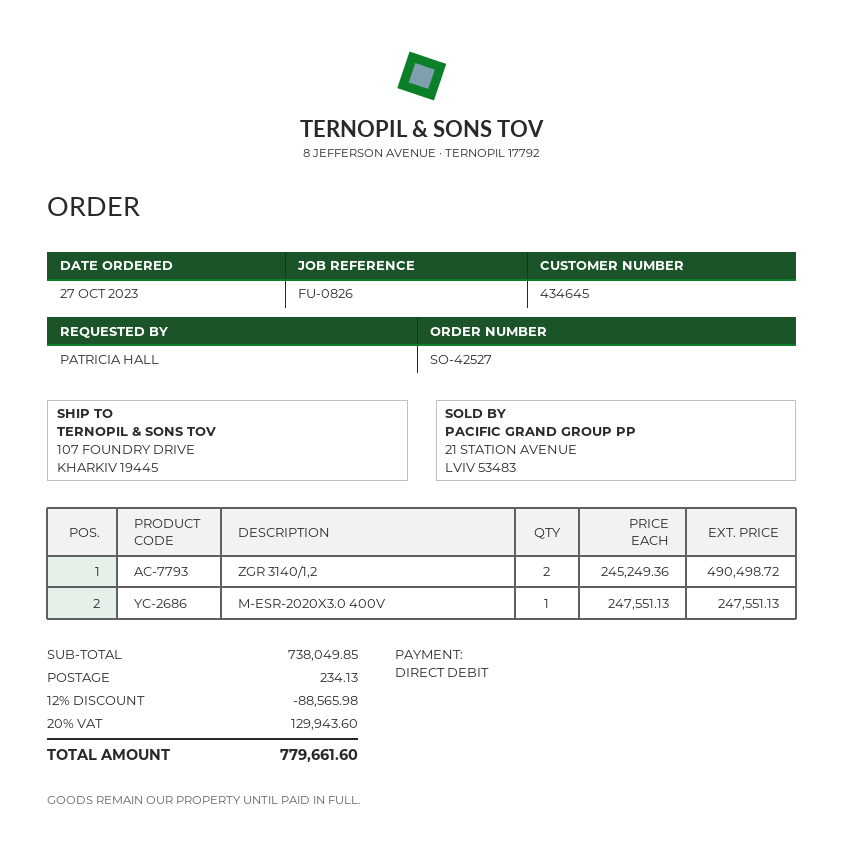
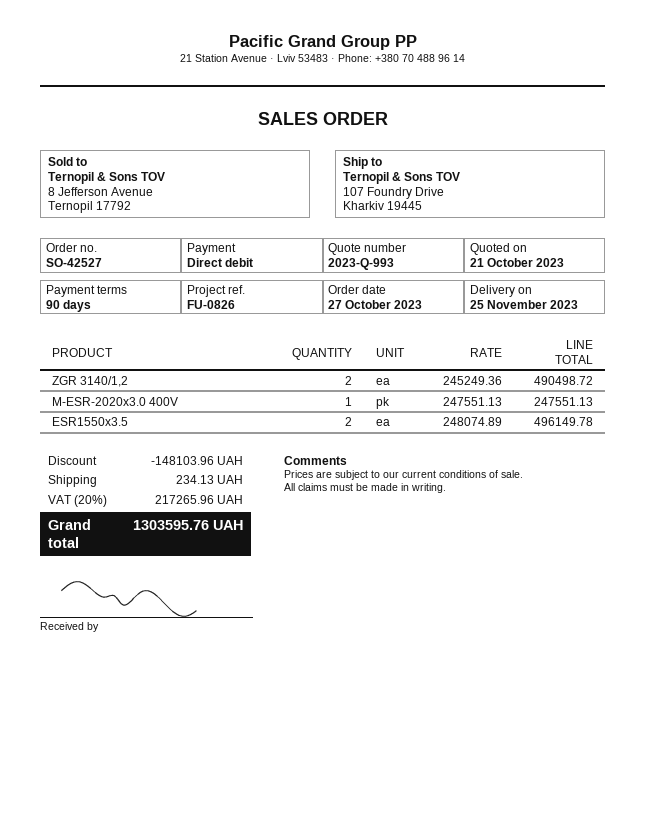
ESR1550x3.5: none -> 2 x 248074.89 = 496149.78
discount: 88565.98 -> 148103.96
tax: 20% = 129943.60 -> 20% = 217265.96
total: 779661.60 -> 1303595.76

